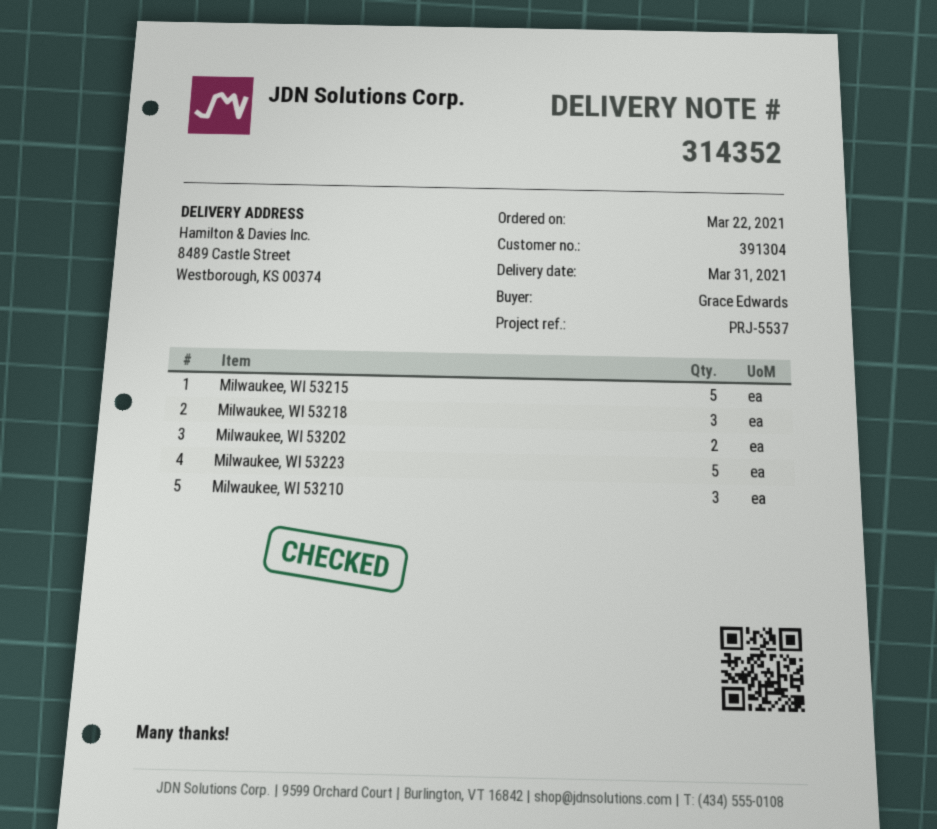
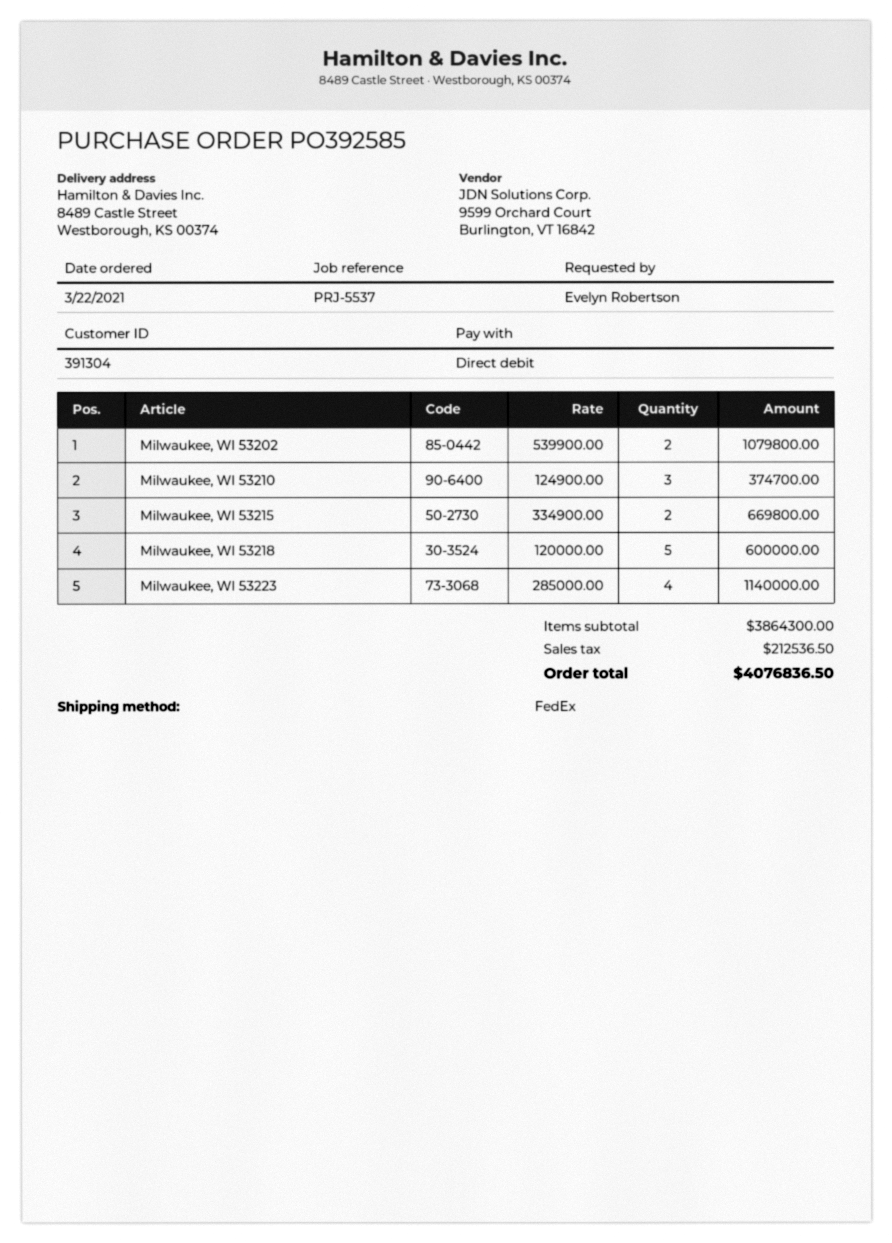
ordered by: Grace Edwards -> Evelyn Robertson
Milwaukee, WI 53215: 5 -> 2
Milwaukee, WI 53218: 3 -> 5
Milwaukee, WI 53223: 5 -> 4

